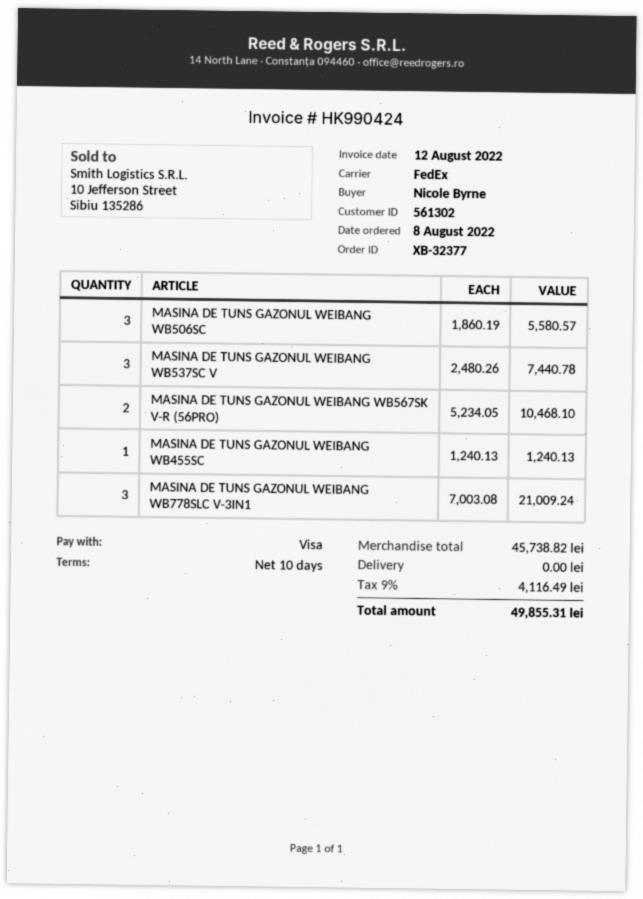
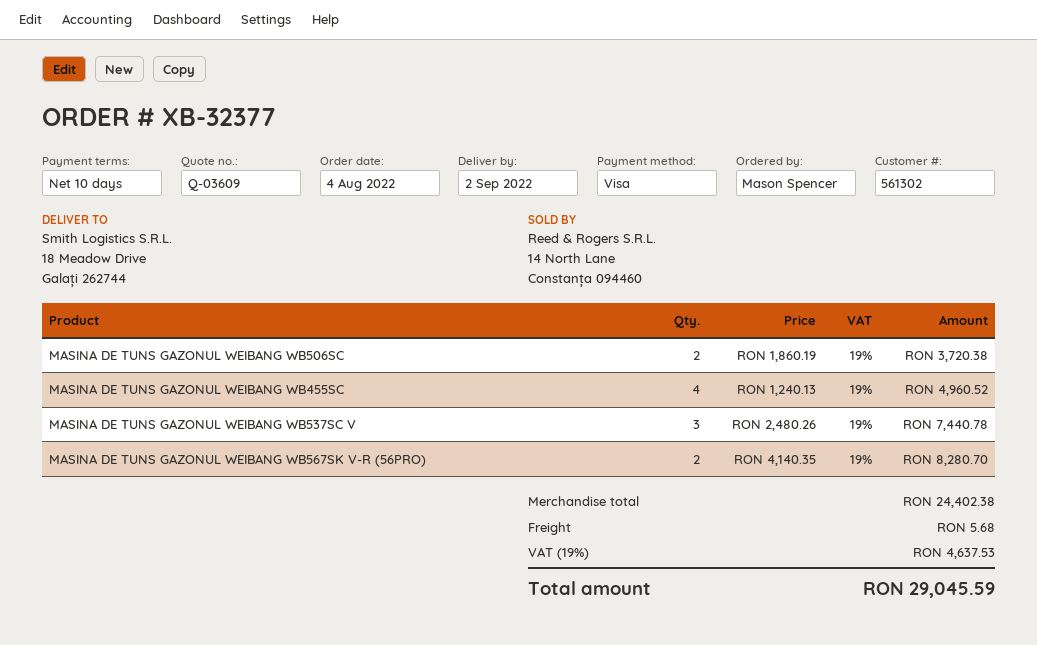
order date: 2022-08-08 -> 2022-08-04
ordered by: Nicole Byrne -> Mason Spencer
MASINA DE TUNS GAZONUL WEIBANG WB506SC: 3 x 1860.19 = 5580.57 -> 2 x 1860.19 = 3720.38
MASINA DE TUNS GAZONUL WEIBANG WB567SK V-R (56PRO): 2 x 5234.05 = 10468.10 -> 2 x 4140.35 = 8280.70
MASINA DE TUNS GAZONUL WEIBANG WB455SC: 1 x 1240.13 = 1240.13 -> 4 x 1240.13 = 4960.52
MASINA DE TUNS GAZONUL WEIBANG WB778SLC V-3IN1: 3 x 7003.08 = 21009.24 -> none
subtotal: 45738.82 -> 24402.38
shipping: 0.00 -> 5.68
tax: 9% = 4116.49 -> 19% = 4637.53
total: 49855.31 -> 29045.59

